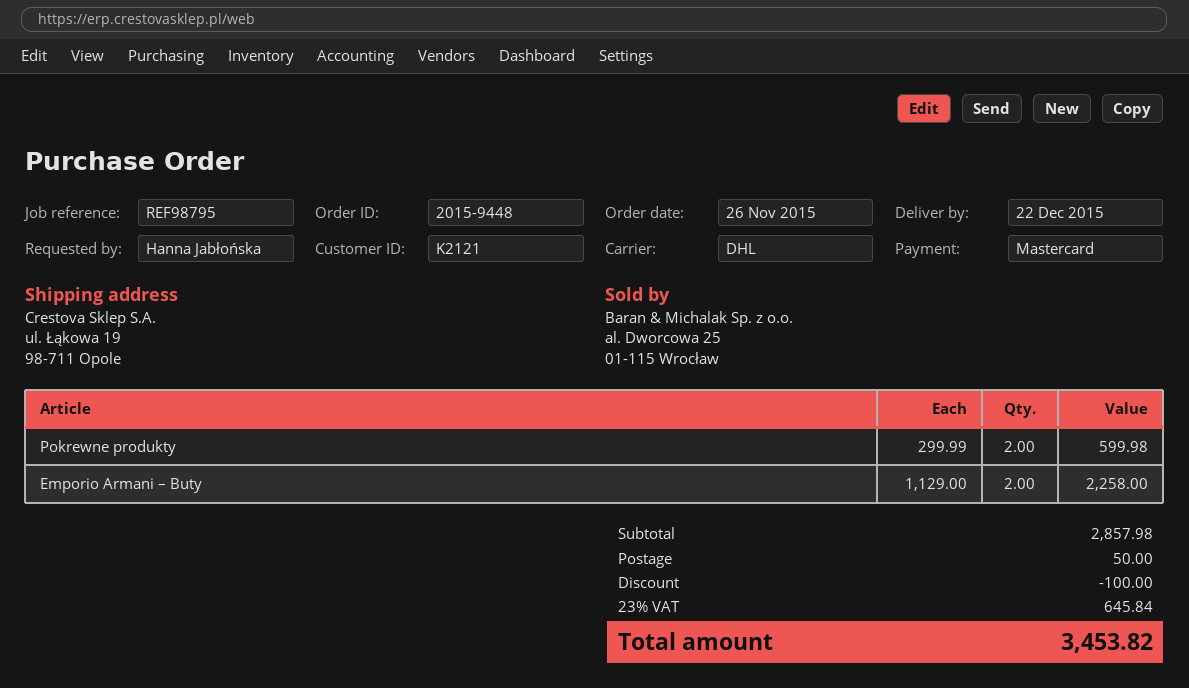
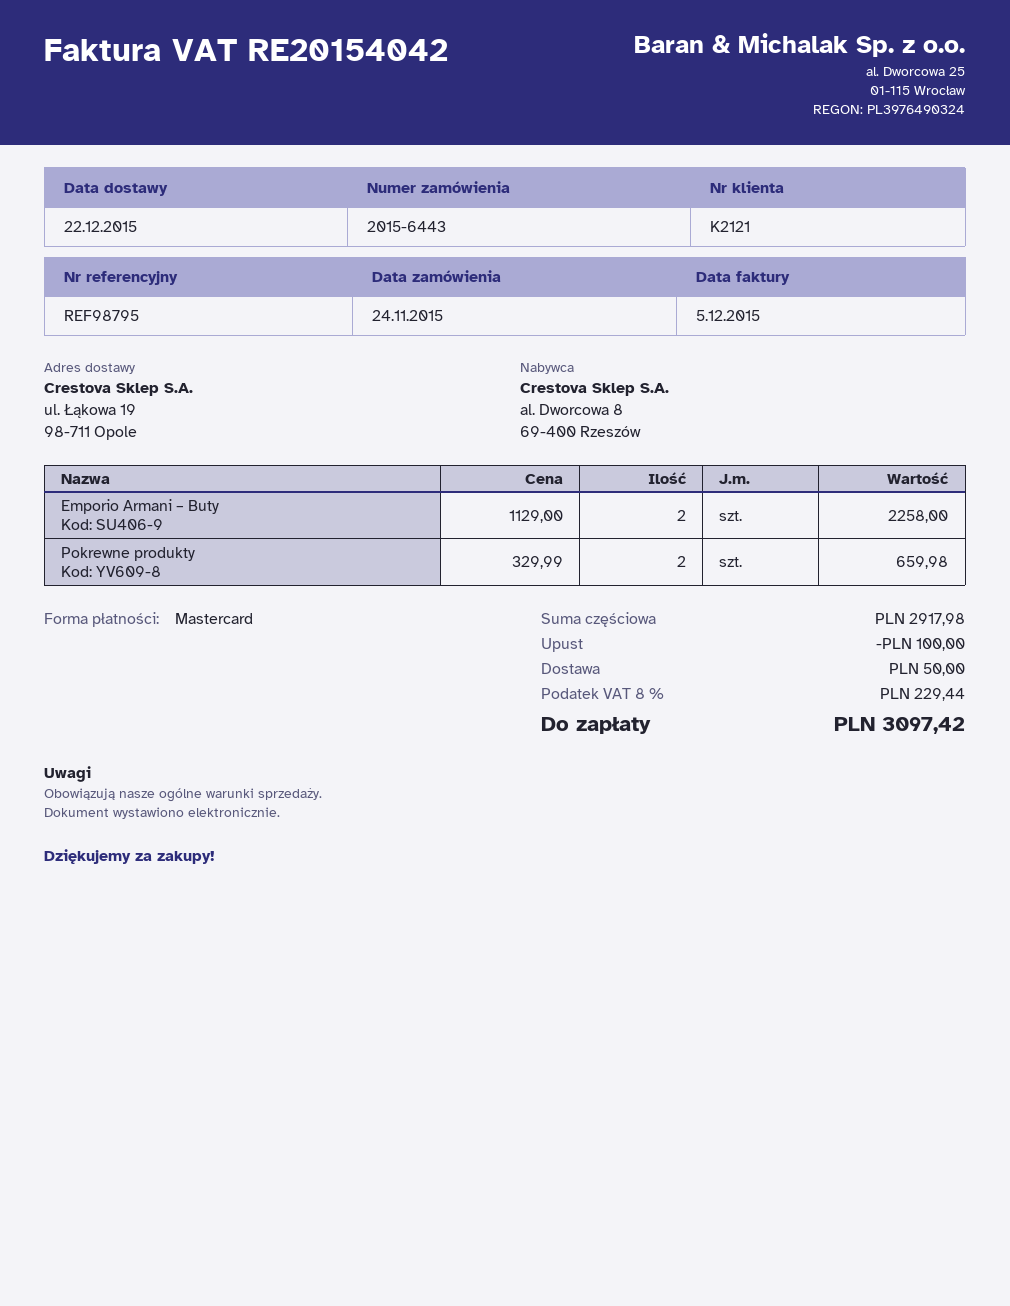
order number: 2015-9448 -> 2015-6443
order date: 2015-11-26 -> 2015-11-24
Pokrewne produkty: 2 x 299.99 = 599.98 -> 2 x 329.99 = 659.98
subtotal: 2857.98 -> 2917.98
tax: 23% = 645.84 -> 8% = 229.44
total: 3453.82 -> 3097.42

